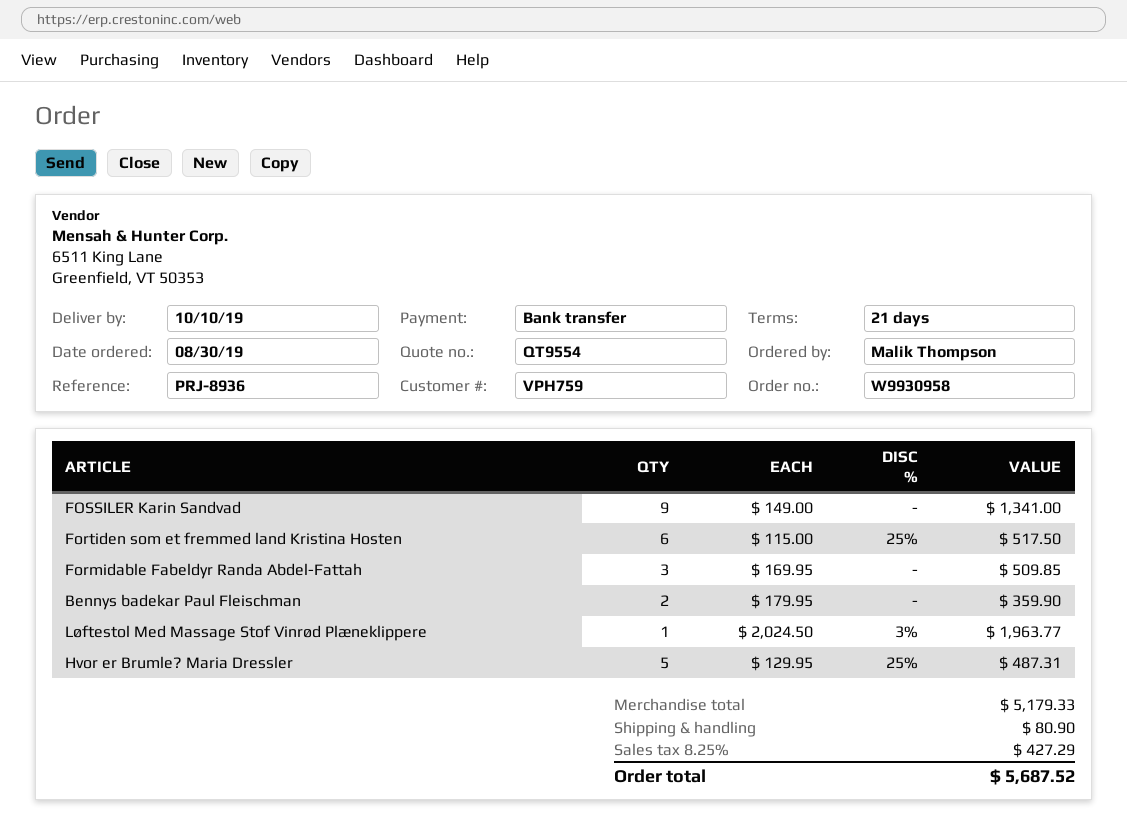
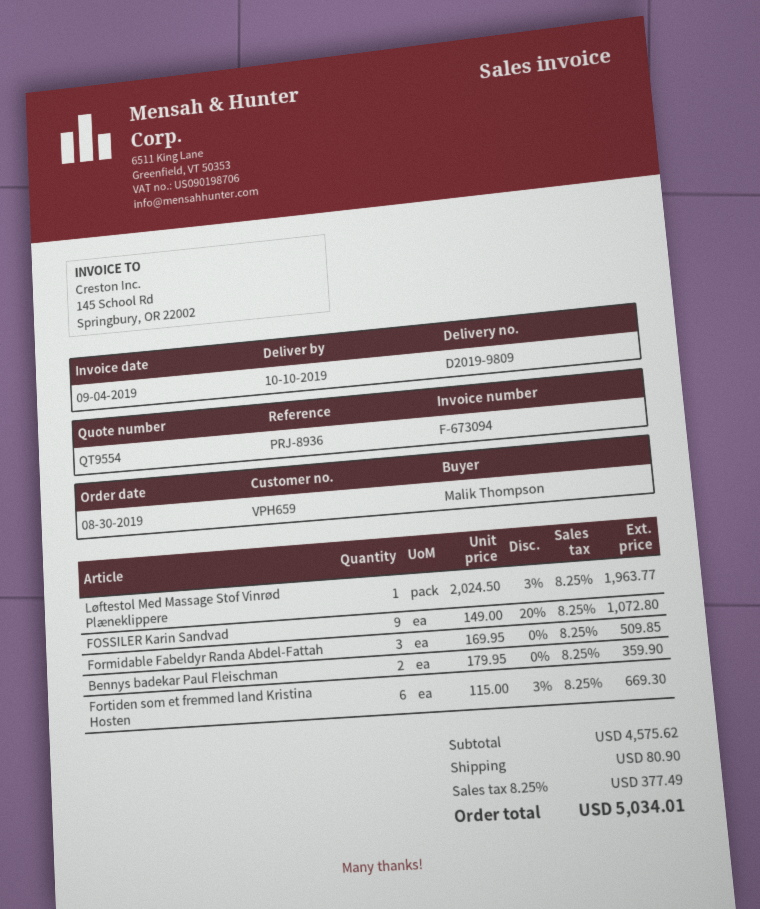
customer number: VPH759 -> VPH659
FOSSILER Karin Sandvad: 9 x 149.00 = 1341.00 -> 9 x 149.00 - 20% = 1072.80
Fortiden som et fremmed land Kristina Hosten: 6 x 115.00 - 25% = 517.50 -> 6 x 115.00 - 3% = 669.30
Hvor er Brumle? Maria Dressler: 5 x 129.95 - 25% = 487.31 -> none
subtotal: 5179.33 -> 4575.62
tax: 8.25% = 427.29 -> 8.25% = 377.49
total: 5687.52 -> 5034.01

